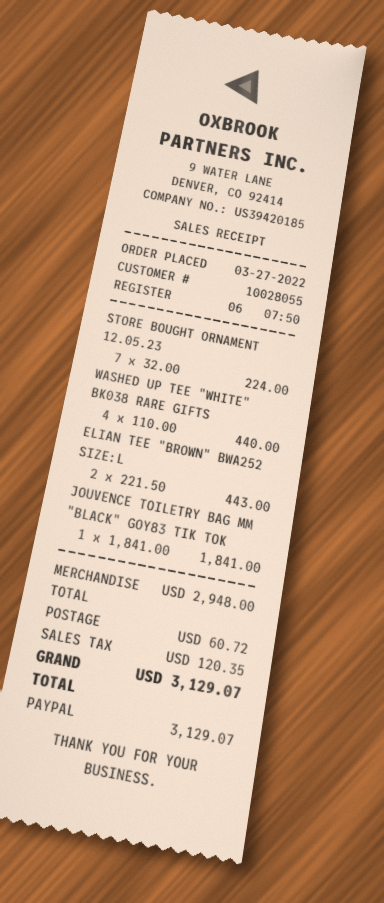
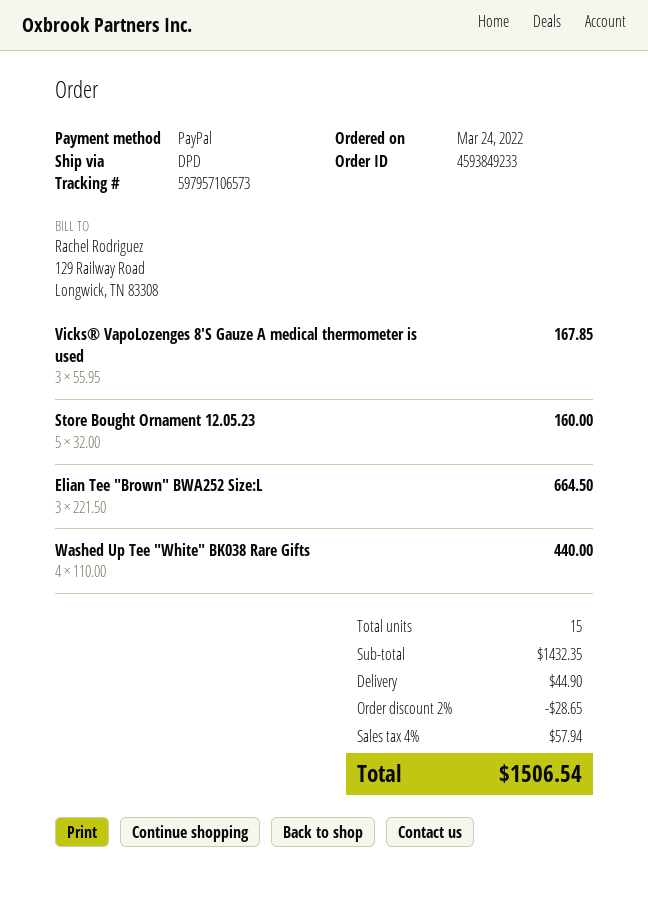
order date: 2022-03-27 -> 2022-03-24
STORE BOUGHT ORNAMENT 12.05.23: 7 x 32.00 = 224.00 -> 5 x 32.00 = 160.00
ELIAN TEE "BROWN" BWA252 SIZE:L: 2 x 221.50 = 443.00 -> 3 x 221.50 = 664.50
JOUVENCE TOILETRY BAG MM "BLACK" GOY83 TIK TOK: 1 x 1841.00 = 1841.00 -> none
Vicks® VapoLozenges 8'S Gauze A medical thermometer is used: none -> 3 x 55.95 = 167.85
subtotal: 2948.00 -> 1432.35
discount: none -> 2% = 28.65
shipping: 60.72 -> 44.90
tax: 120.35 -> 57.94
total: 3129.07 -> 1506.54

